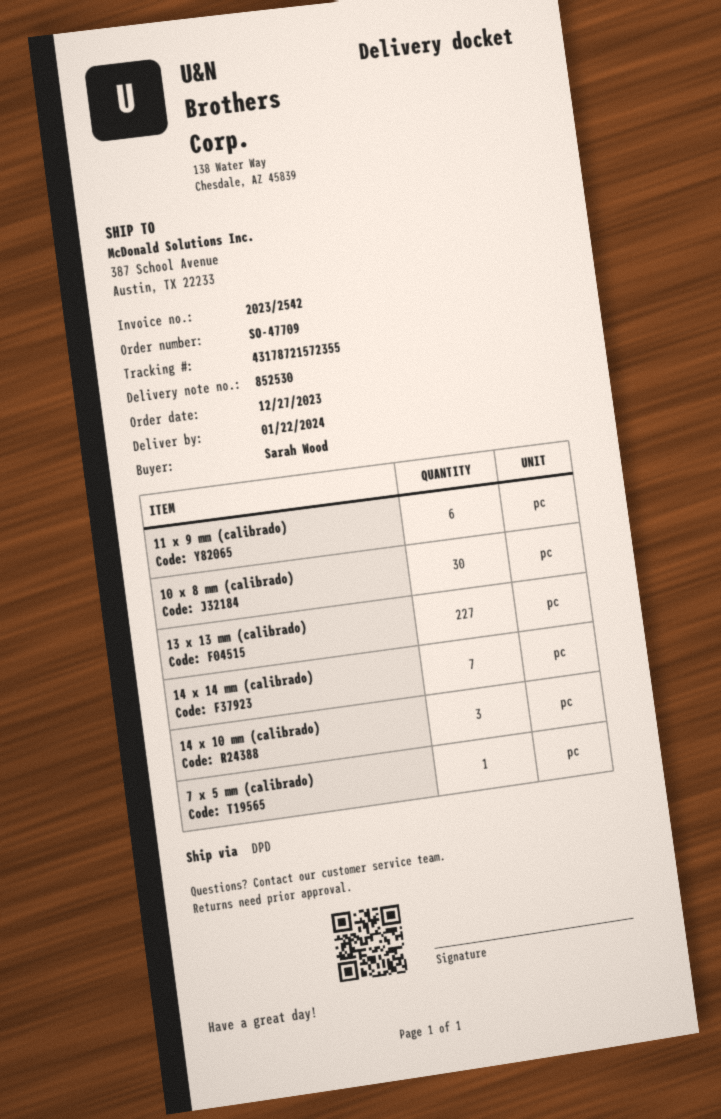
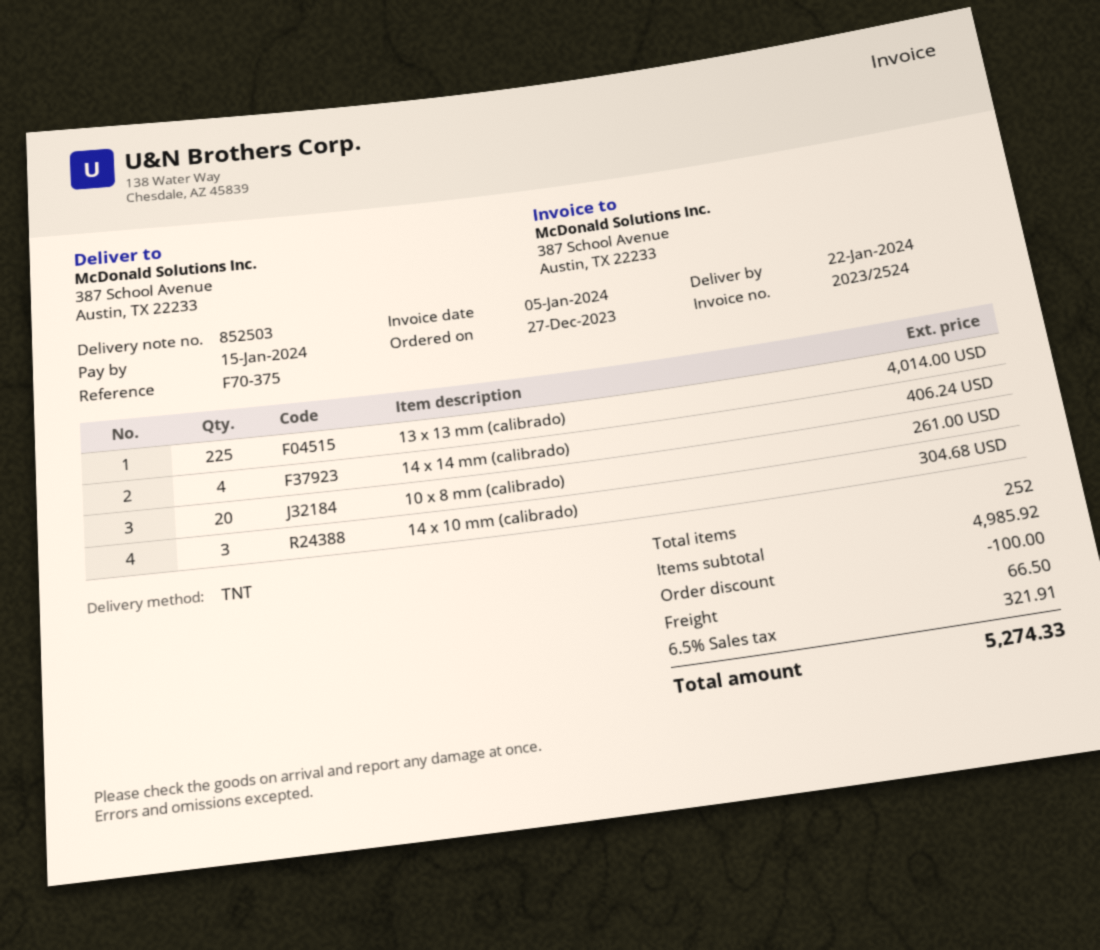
delivery note number: 852530 -> 852503
invoice number: 2023/2542 -> 2023/2524
shipping method: DPD -> TNT
11 x 9 mm (calibrado): 6 -> none
10 x 8 mm (calibrado): 30 -> 20
13 x 13 mm (calibrado): 227 -> 225
14 x 14 mm (calibrado): 7 -> 4
7 x 5 mm (calibrado): 1 -> none

